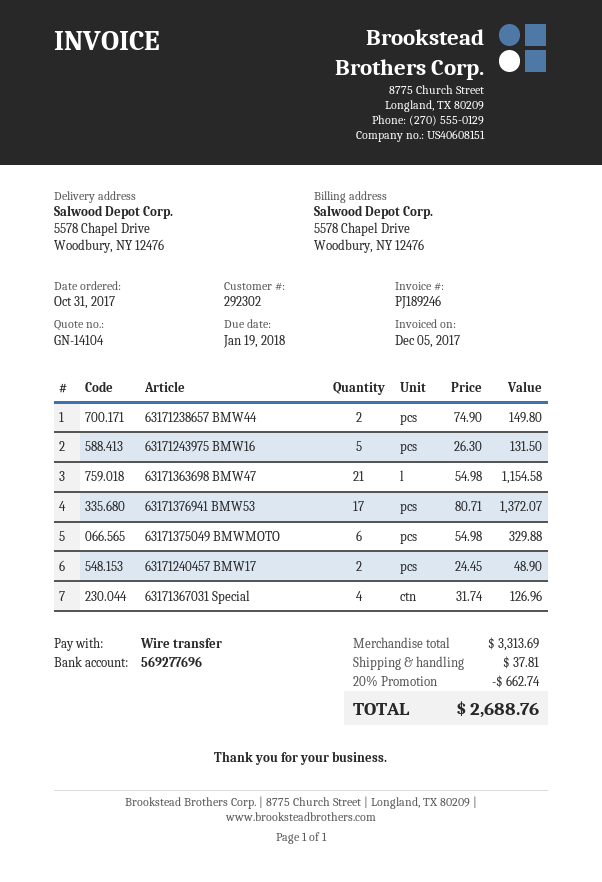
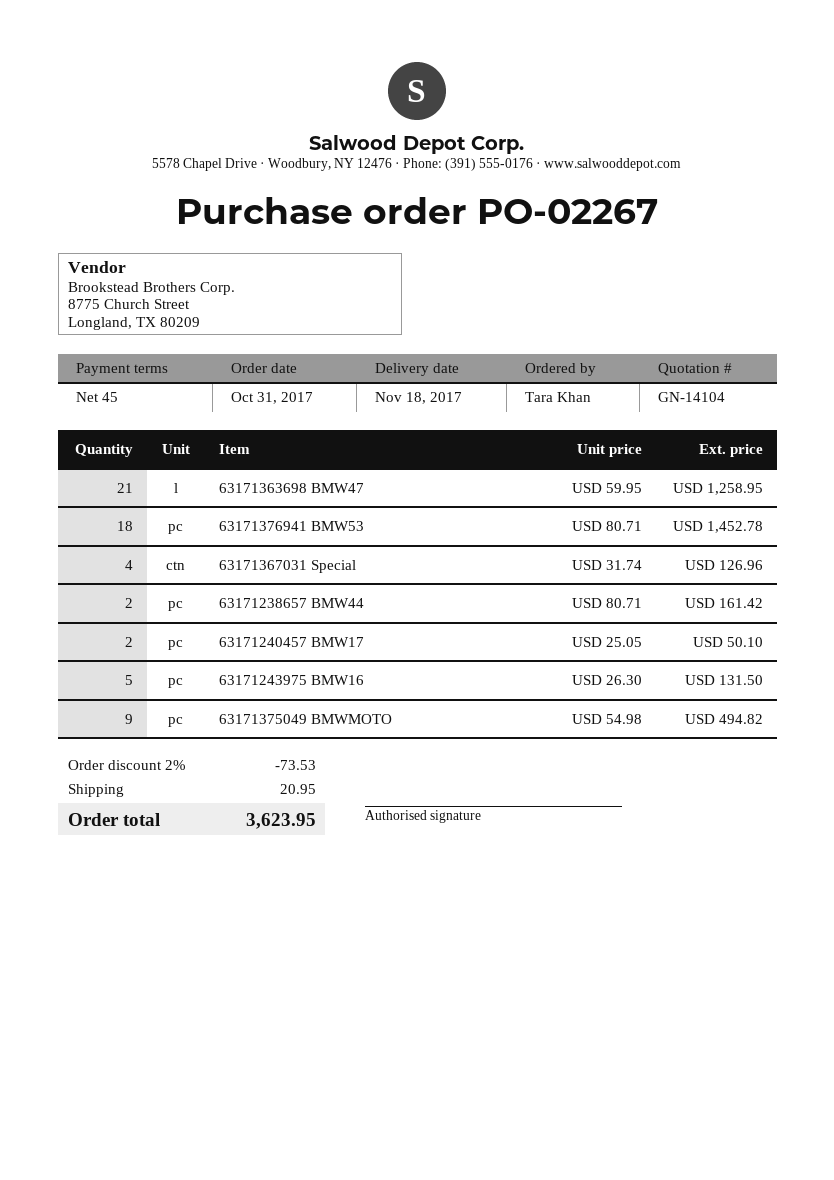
63171238657 BMW44: 2 x 74.90 = 149.80 -> 2 x 80.71 = 161.42
63171363698 BMW47: 21 x 54.98 = 1154.58 -> 21 x 59.95 = 1258.95
63171376941 BMW53: 17 x 80.71 = 1372.07 -> 18 x 80.71 = 1452.78
63171375049 BMWMOTO: 6 x 54.98 = 329.88 -> 9 x 54.98 = 494.82
63171240457 BMW17: 2 x 24.45 = 48.90 -> 2 x 25.05 = 50.10
discount: 20% = 662.74 -> 2% = 73.53
shipping: 37.81 -> 20.95
total: 2688.76 -> 3623.95

